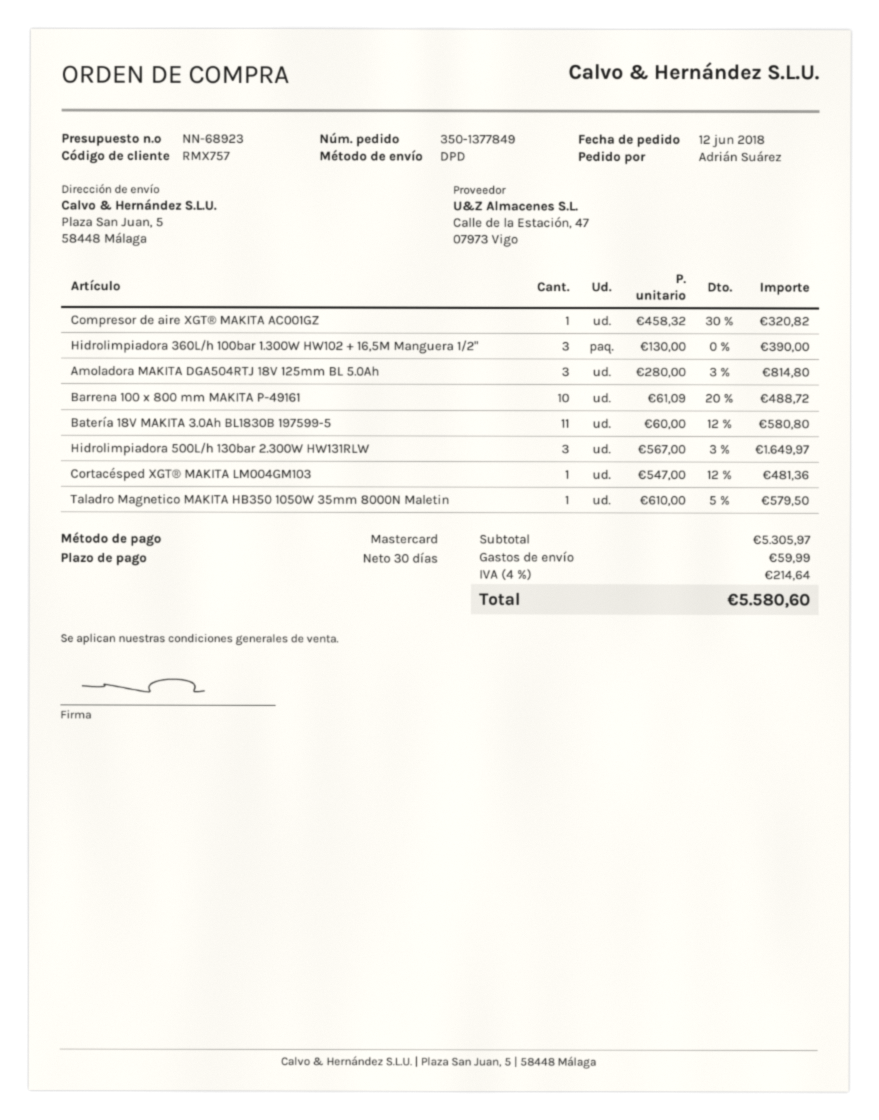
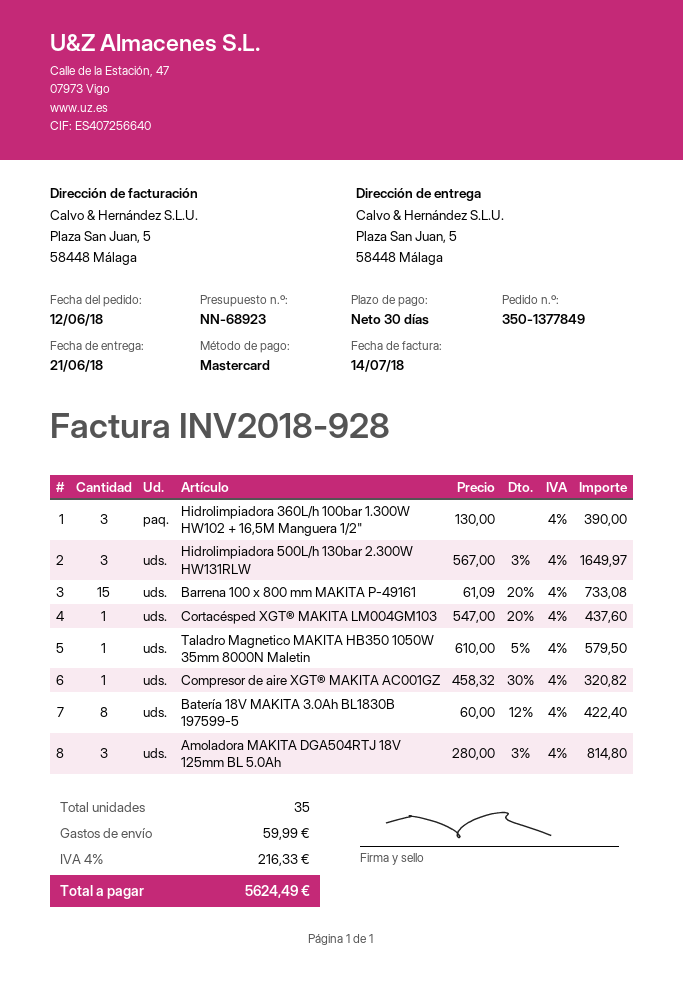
Barrena 100 x 800 mm MAKITA P-49161: 10 x 61.09 - 20% = 488.72 -> 15 x 61.09 - 20% = 733.08
Batería 18V MAKITA 3.0Ah BL1830B 197599-5: 11 x 60.00 - 12% = 580.80 -> 8 x 60.00 - 12% = 422.40
Cortacésped XGT® MAKITA LM004GM103: 1 x 547.00 - 12% = 481.36 -> 1 x 547.00 - 20% = 437.60
tax: 4% = 214.64 -> 4% = 216.33
total: 5580.60 -> 5624.49

